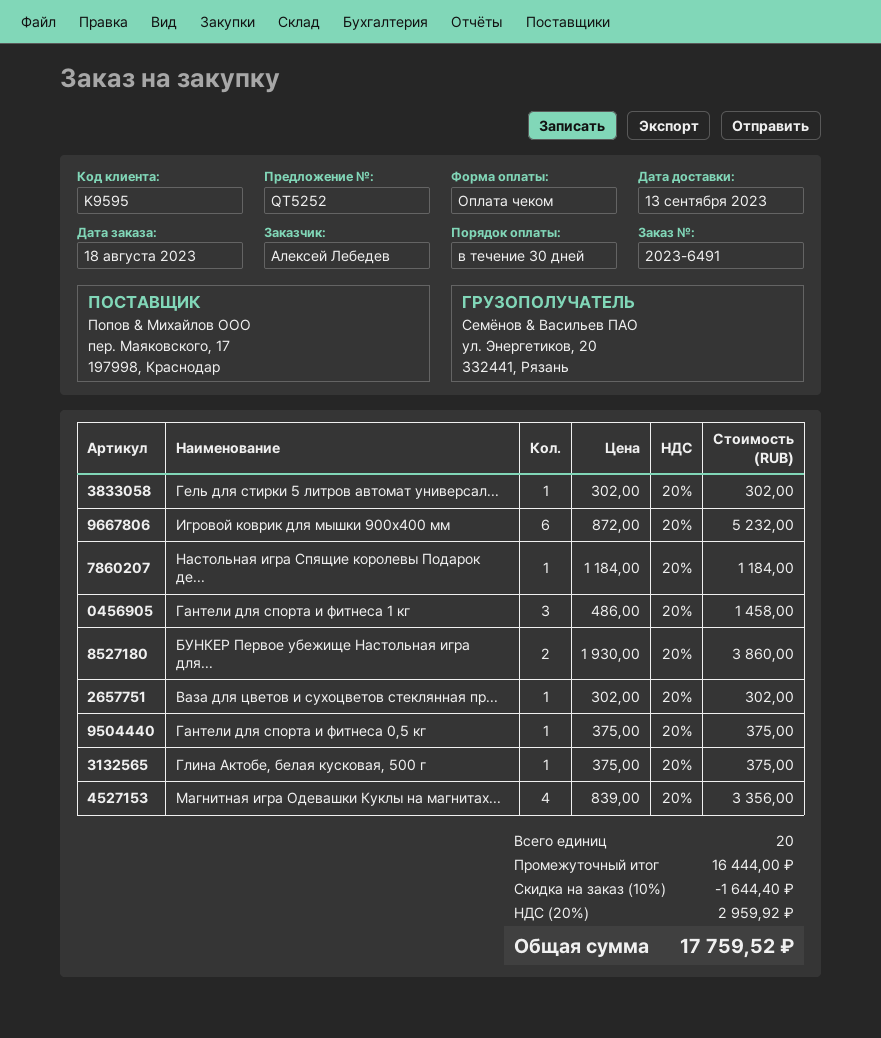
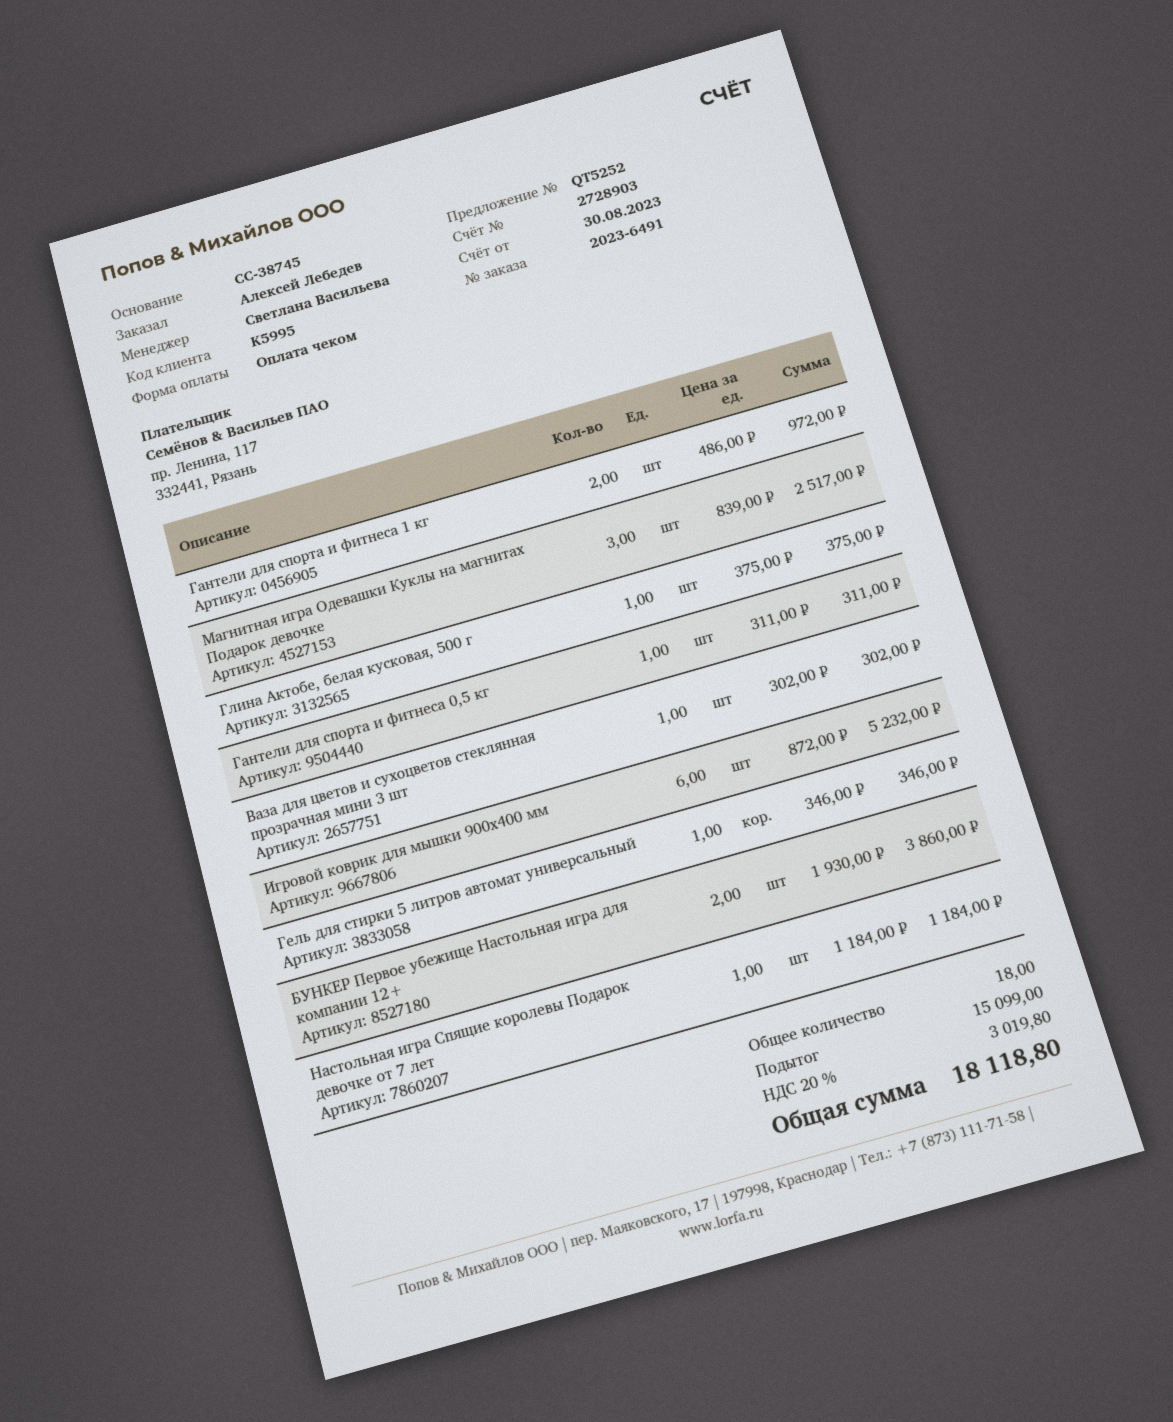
customer number: K9595 -> K5995
Гель для стирки 5 литров автомат универсал...: 1 x 302.00 = 302.00 -> 1 x 346.00 = 346.00
Гантели для спорта и фитнеса 1 кг: 3 x 486.00 = 1458.00 -> 2 x 486.00 = 972.00
Гантели для спорта и фитнеса 0,5 кг: 1 x 375.00 = 375.00 -> 1 x 311.00 = 311.00
Магнитная игра Одевашки Куклы на магнитах...: 4 x 839.00 = 3356.00 -> 3 x 839.00 = 2517.00
total quantity: 20 -> 18
subtotal: 16444.00 -> 15099.00
discount: 10% = 1644.40 -> none
tax: 20% = 2959.92 -> 20% = 3019.80
total: 17759.52 -> 18118.80

